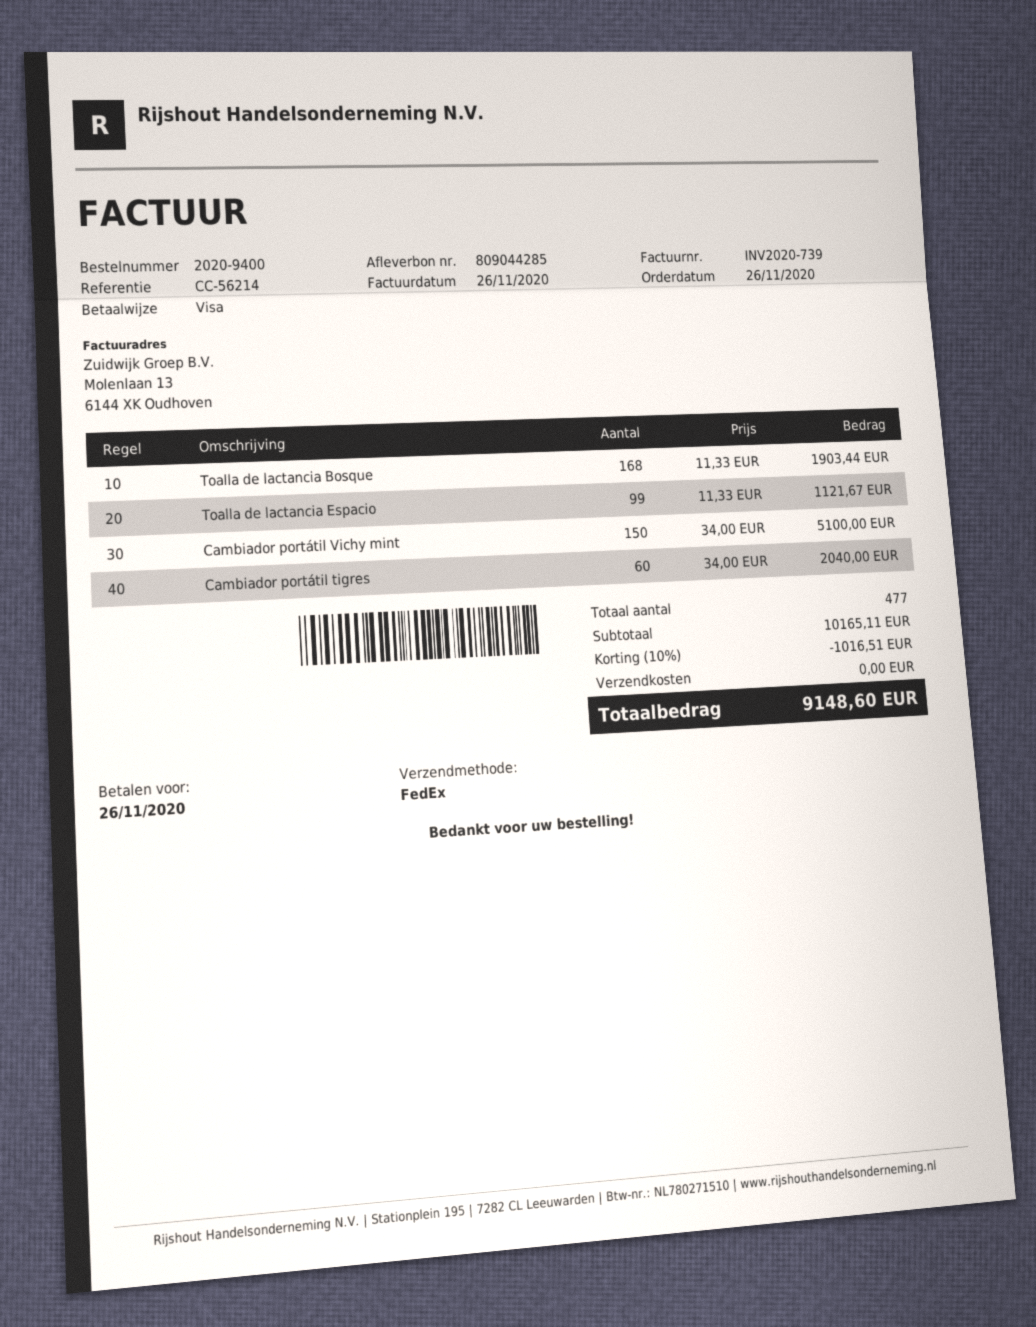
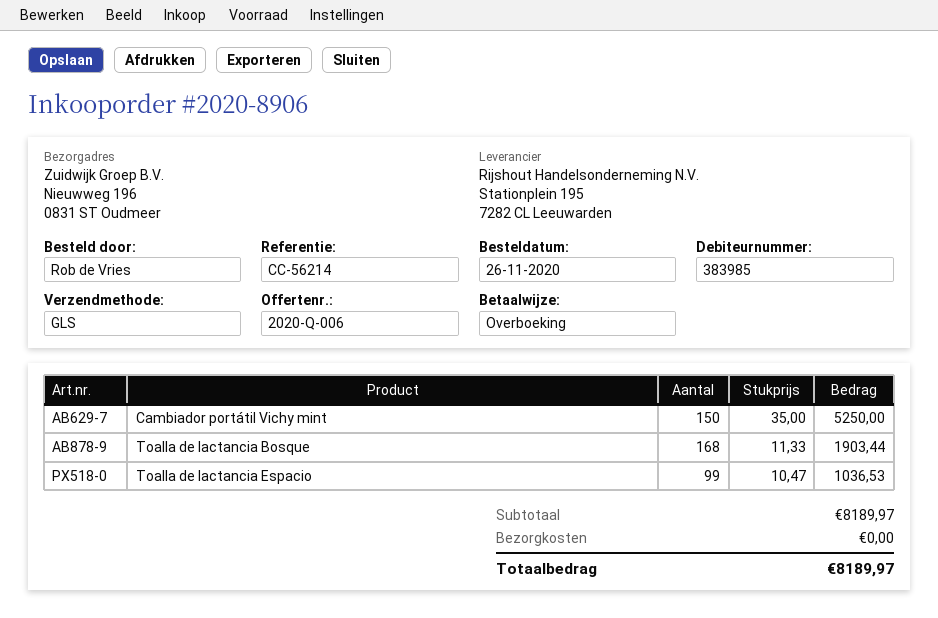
order number: 2020-9400 -> 2020-8906
payment method: Visa -> bank transfer
shipping method: FedEx -> GLS
Toalla de lactancia Espacio: 99 x 11.33 = 1121.67 -> 99 x 10.47 = 1036.53
Cambiador portátil Vichy mint: 150 x 34.00 = 5100.00 -> 150 x 35.00 = 5250.00
Cambiador portátil tigres: 60 x 34.00 = 2040.00 -> none
subtotal: 10165.11 -> 8189.97
discount: 10% = 1016.51 -> none
total: 9148.60 -> 8189.97

